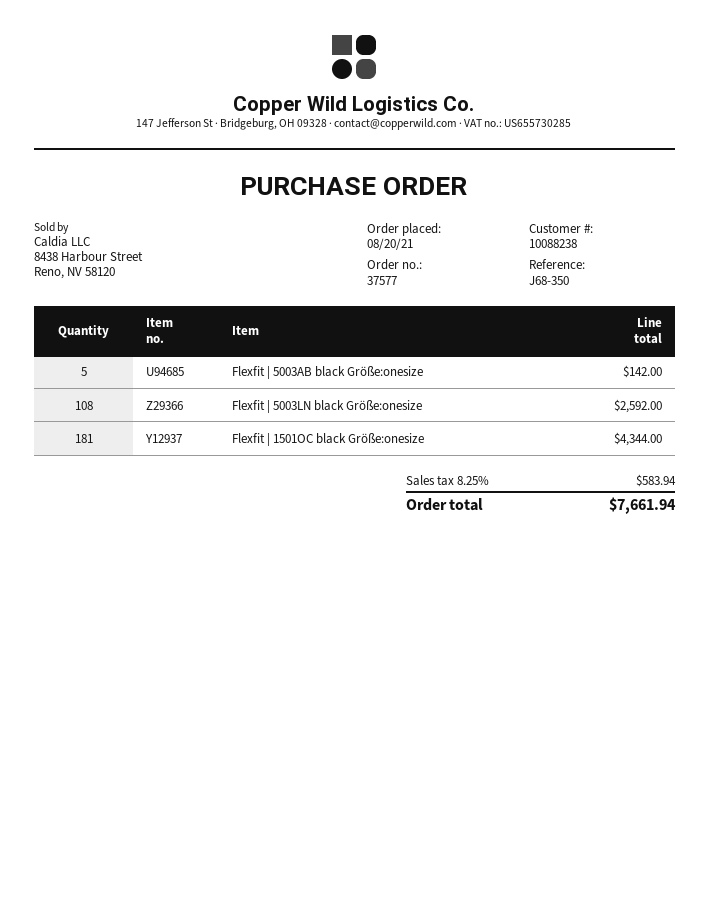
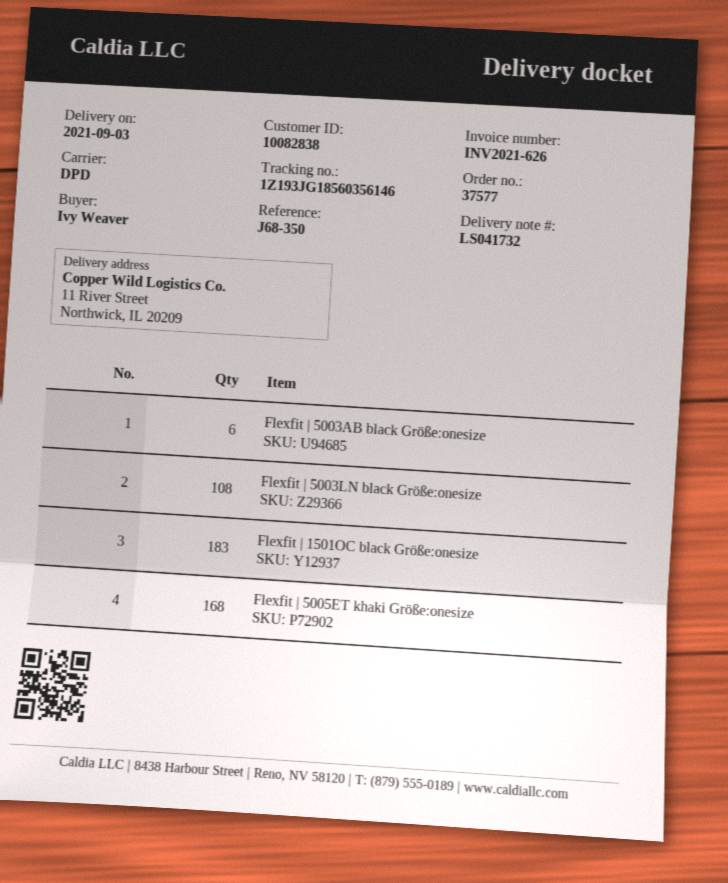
customer number: 10088238 -> 10082838
Flexfit | 5003AB black Größe:onesize: 5 -> 6
Flexfit | 1501OC black Größe:onesize: 181 -> 183
Flexfit | 5005ET khaki Größe:onesize: none -> 168

